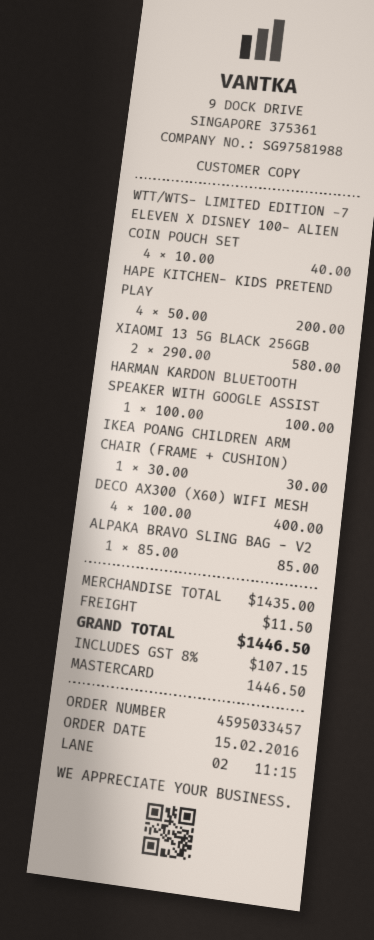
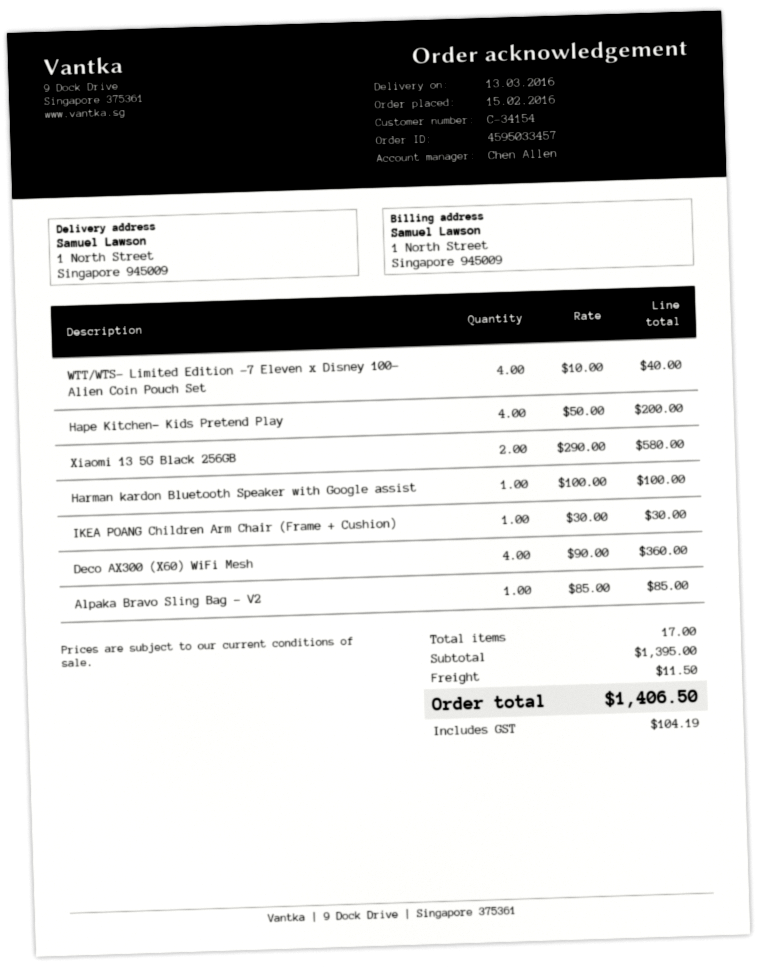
DECO AX300 (X60) WIFI MESH: 4 x 100.00 = 400.00 -> 4 x 90.00 = 360.00
subtotal: 1435.00 -> 1395.00
tax: 107.15 -> 104.19
total: 1446.50 -> 1406.50

